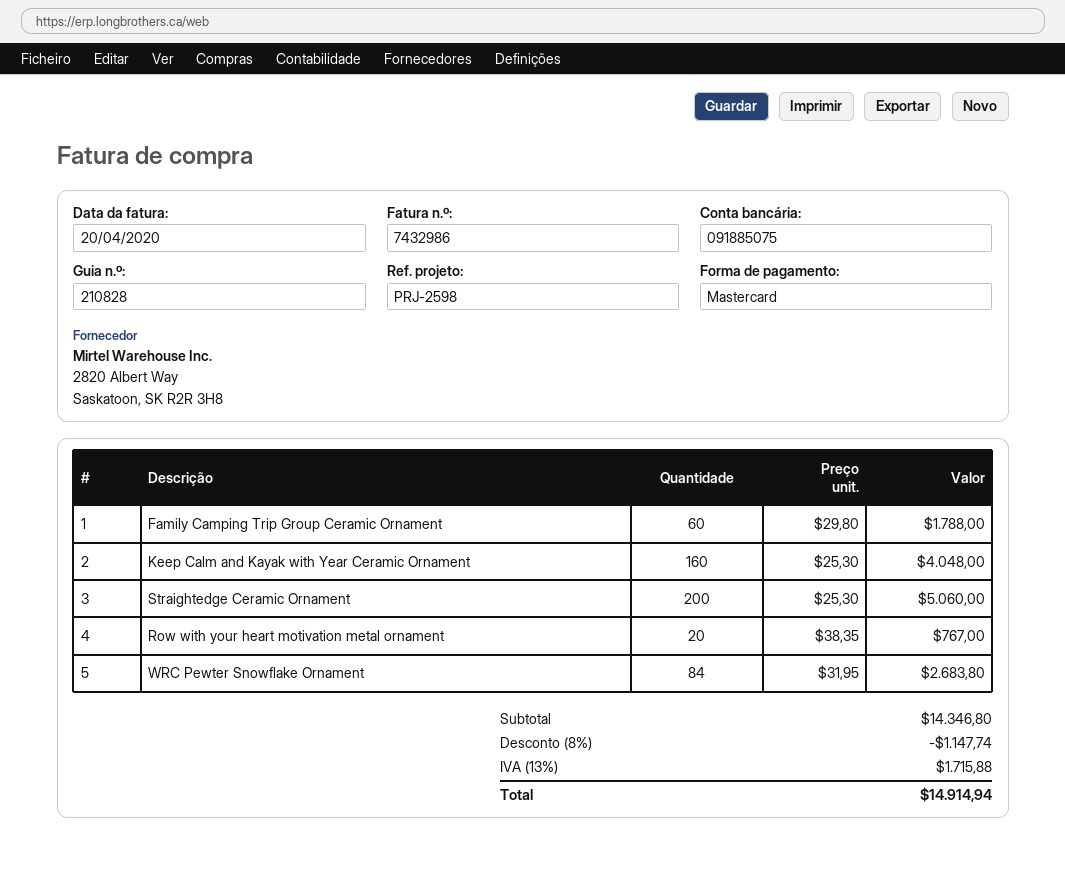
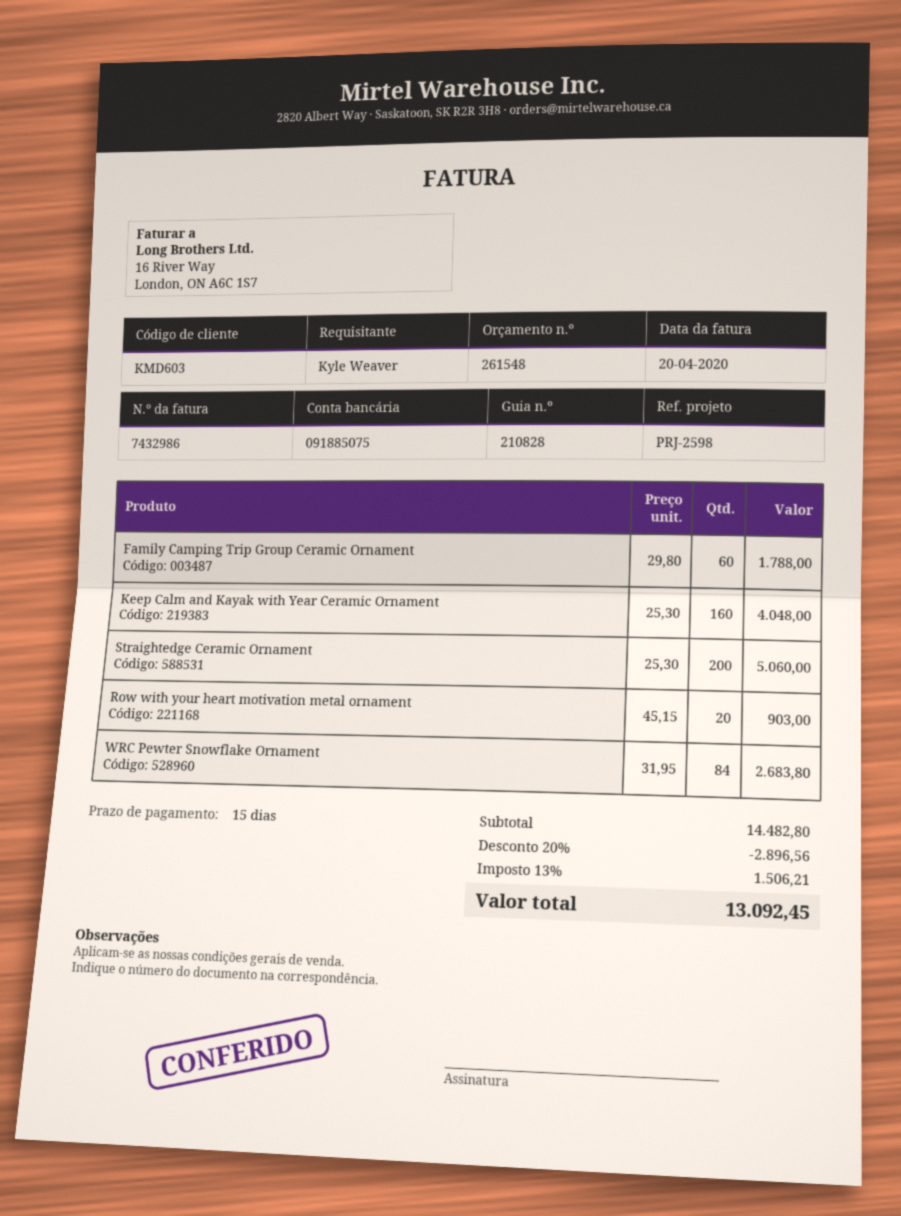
Row with your heart motivation metal ornament: 20 x 38.35 = 767.00 -> 20 x 45.15 = 903.00
subtotal: 14346.80 -> 14482.80
discount: 8% = 1147.74 -> 20% = 2896.56
tax: 13% = 1715.88 -> 13% = 1506.21
total: 14914.94 -> 13092.45

